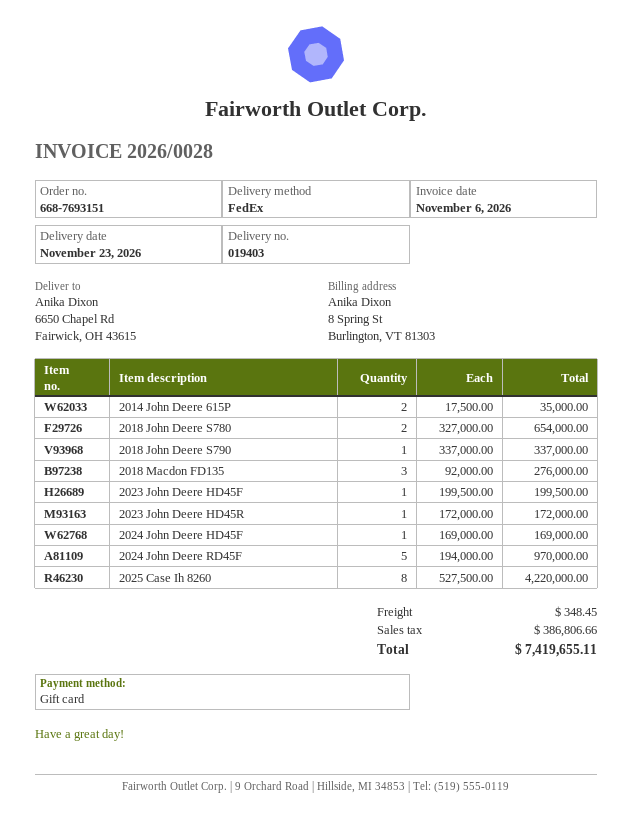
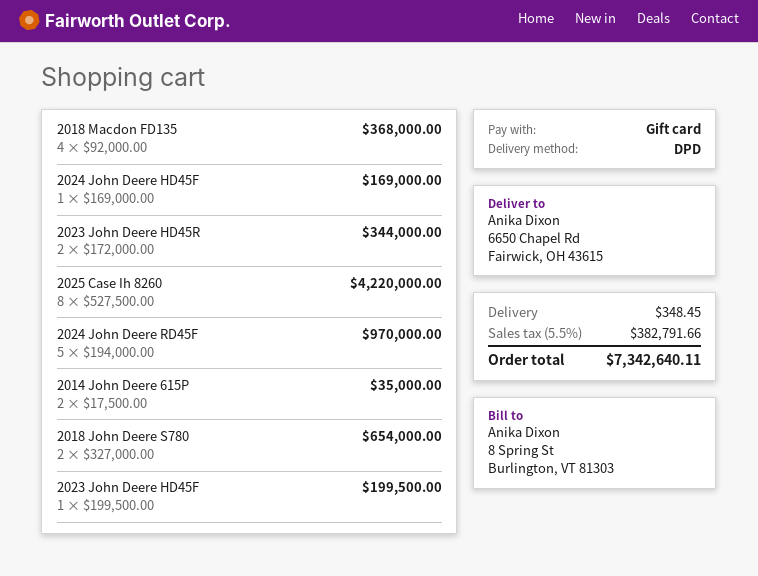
shipping method: FedEx -> DPD
2018 John Deere S790: 1 x 337000.00 = 337000.00 -> none
2018 Macdon FD135: 3 x 92000.00 = 276000.00 -> 4 x 92000.00 = 368000.00
2023 John Deere HD45R: 1 x 172000.00 = 172000.00 -> 2 x 172000.00 = 344000.00
tax: 386806.66 -> 382791.66
total: 7419655.11 -> 7342640.11

